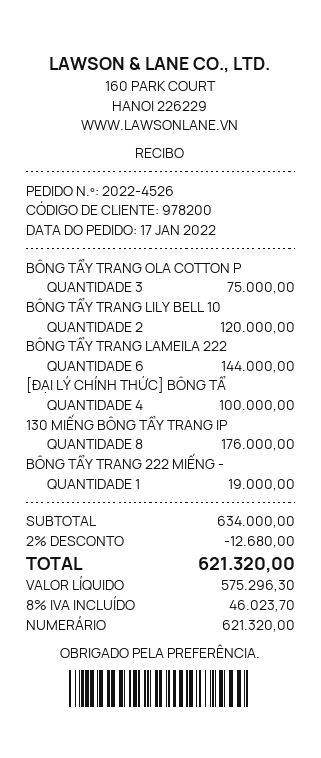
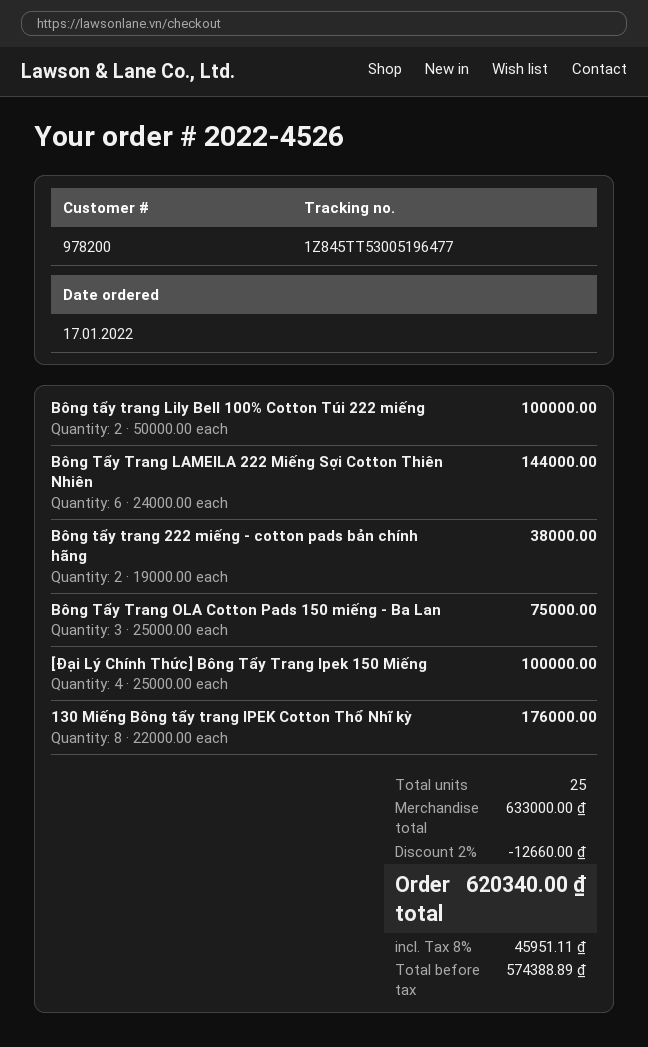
BÔNG TẨY TRANG LILY BELL 10: 2 for 120000.00 -> 2 for 100000.00
BÔNG TẨY TRANG 222 MIẾNG -: 1 for 19000.00 -> 2 for 38000.00
subtotal: 634000.00 -> 633000.00
discount: 2% = 12680.00 -> 2% = 12660.00
net: 575296.30 -> 574388.89
tax: 8% = 46023.70 -> 8% = 45951.11
total: 621320.00 -> 620340.00

